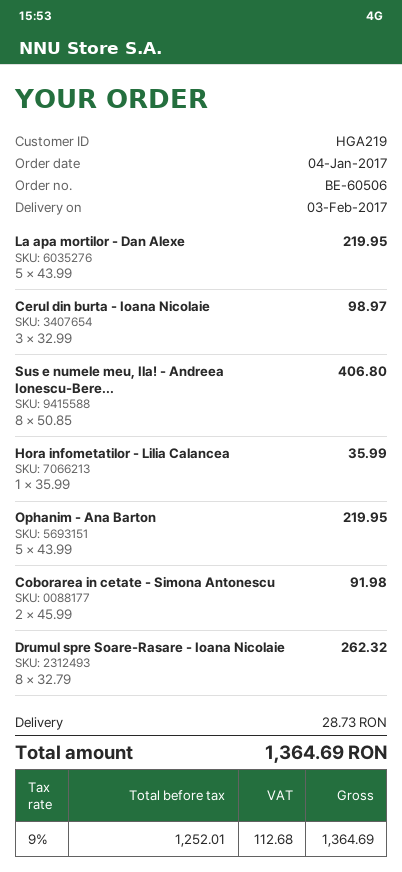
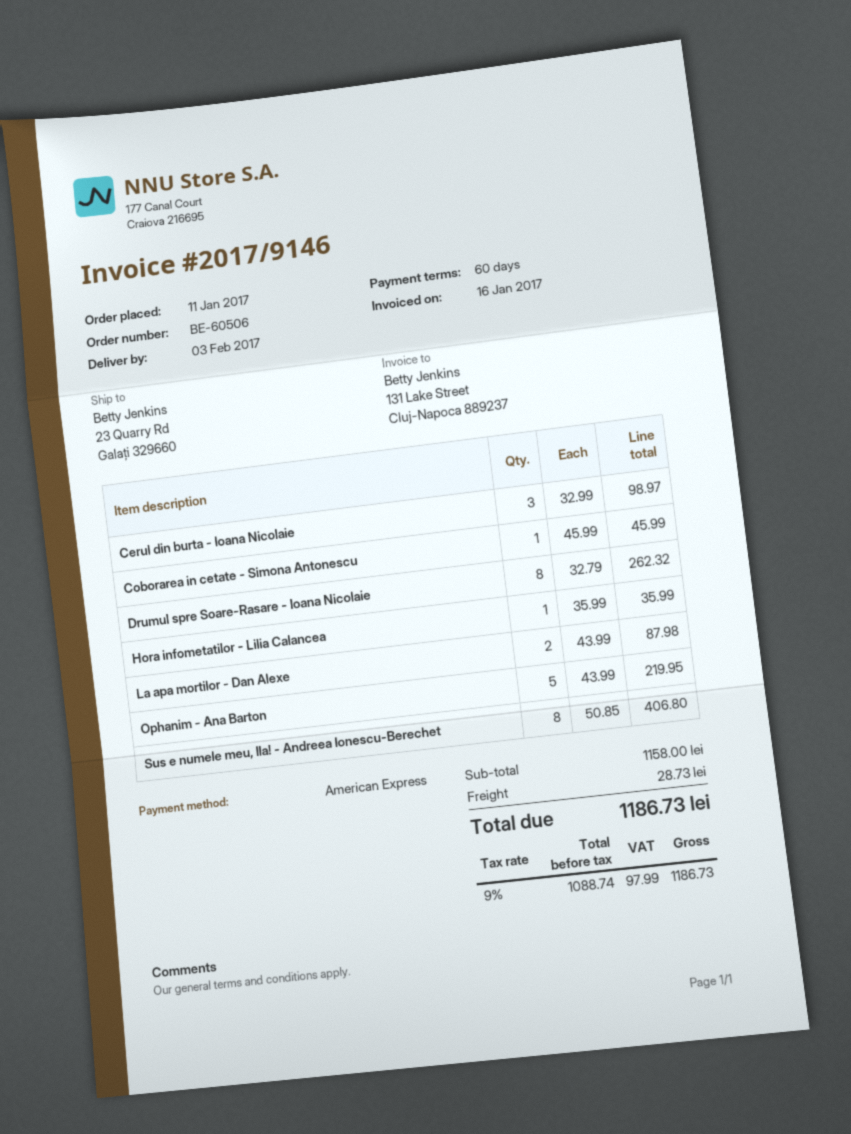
order date: 2017-01-04 -> 2017-01-11
La apa mortilor - Dan Alexe: 5 x 43.99 = 219.95 -> 2 x 43.99 = 87.98
Coborarea in cetate - Simona Antonescu: 2 x 45.99 = 91.98 -> 1 x 45.99 = 45.99
net: 1252.01 -> 1088.74
tax: 9% = 112.68 -> 9% = 97.99
total: 1364.69 -> 1186.73

